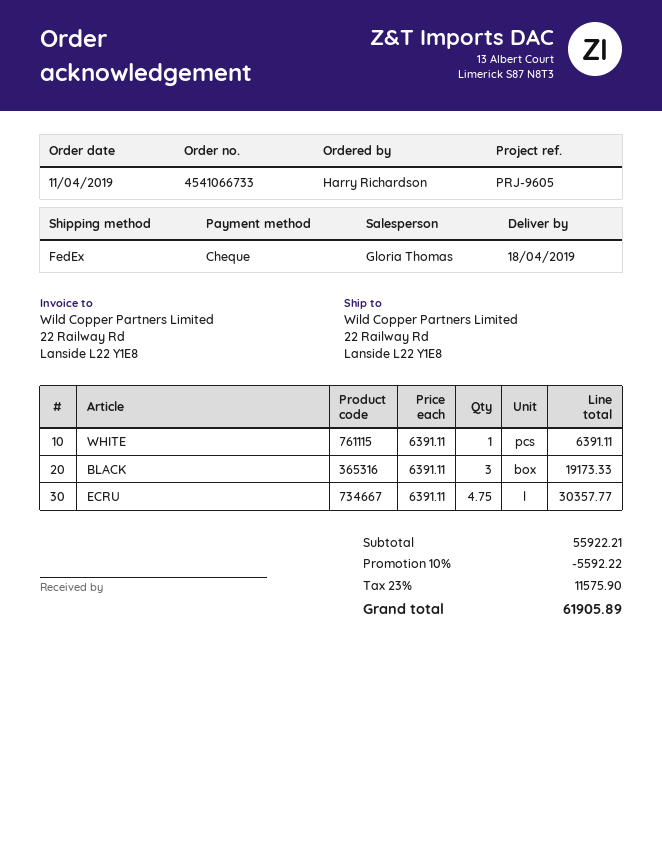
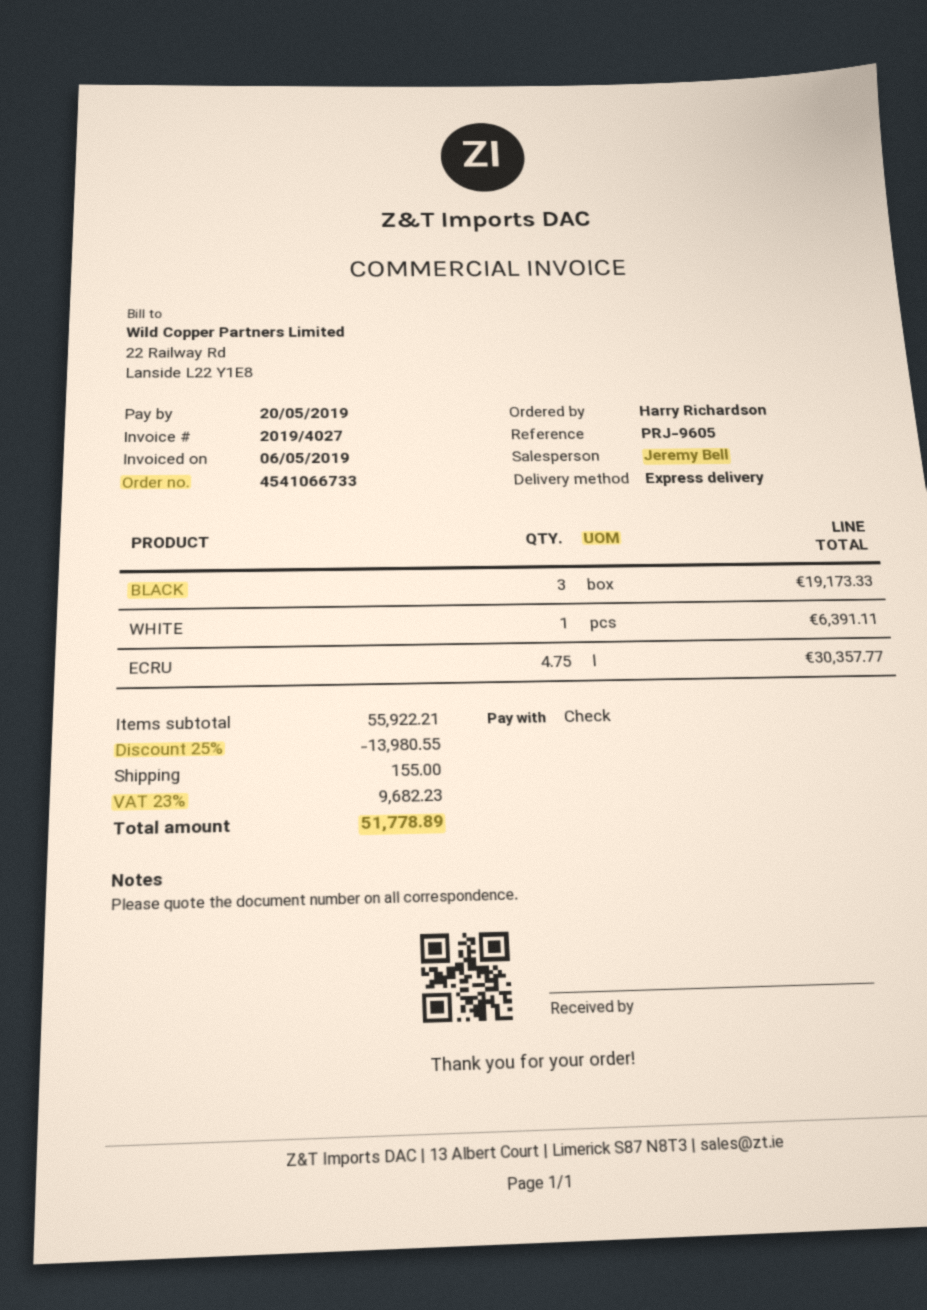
sales rep: Gloria Thomas -> Jeremy Bell
shipping method: FedEx -> express
discount: 10% = 5592.22 -> 25% = 13980.55
shipping: none -> 155.00
tax: 23% = 11575.90 -> 23% = 9682.23
total: 61905.89 -> 51778.89

